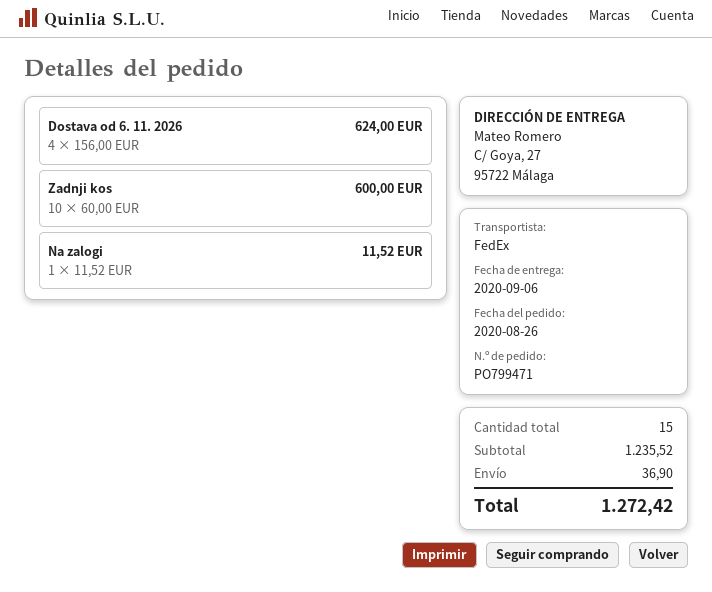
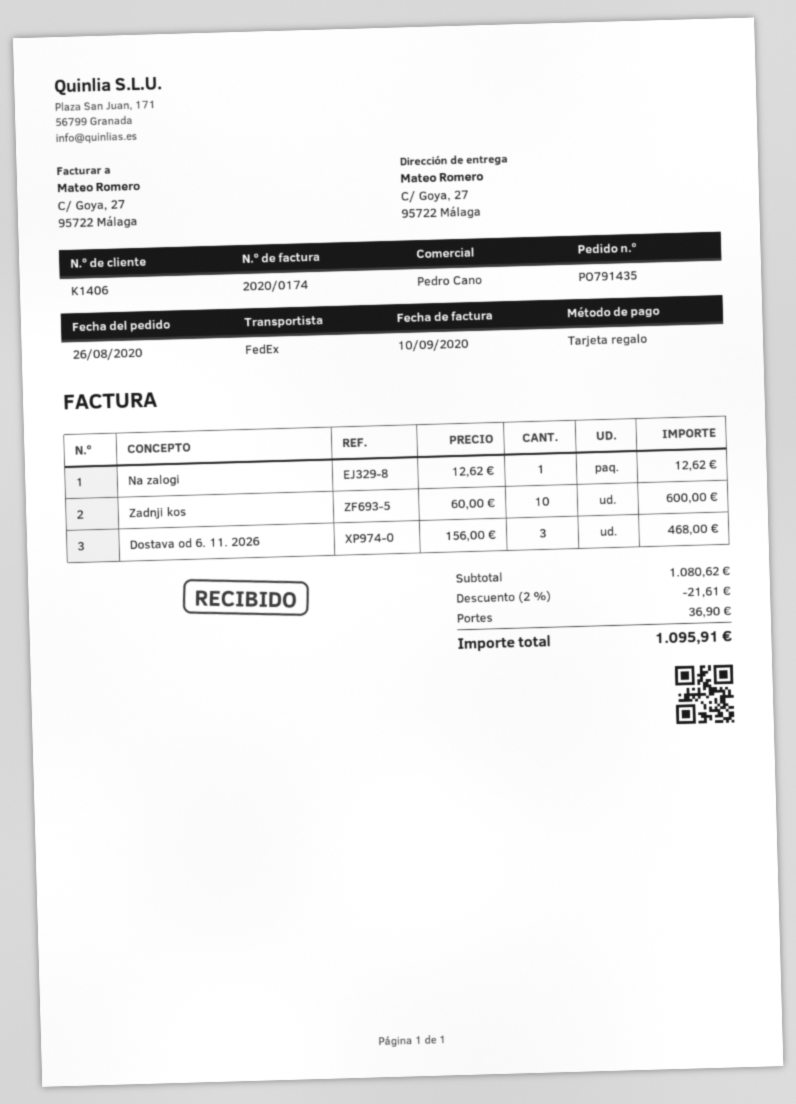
order number: PO799471 -> PO791435
Dostava od 6. 11. 2026: 4 x 156.00 = 624.00 -> 3 x 156.00 = 468.00
Na zalogi: 1 x 11.52 = 11.52 -> 1 x 12.62 = 12.62
subtotal: 1235.52 -> 1080.62
discount: none -> 2% = 21.61
total: 1272.42 -> 1095.91

